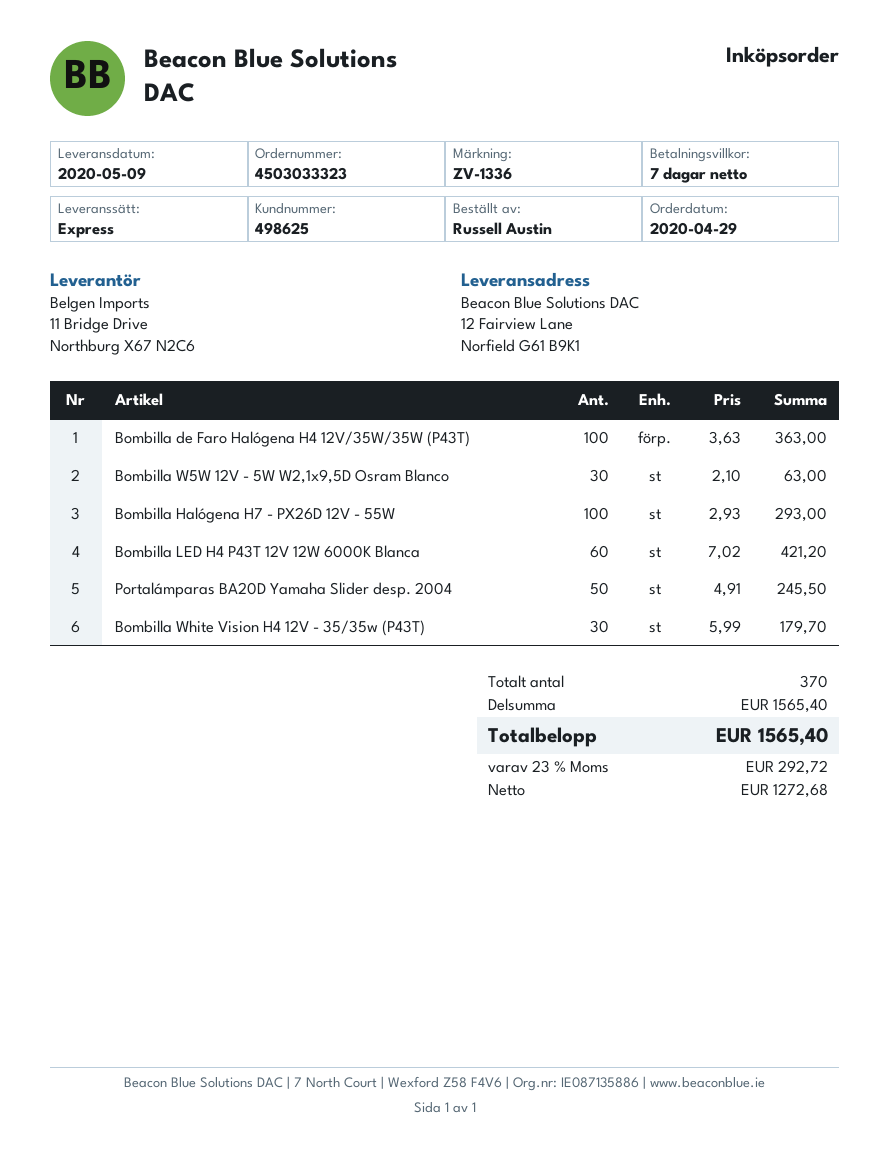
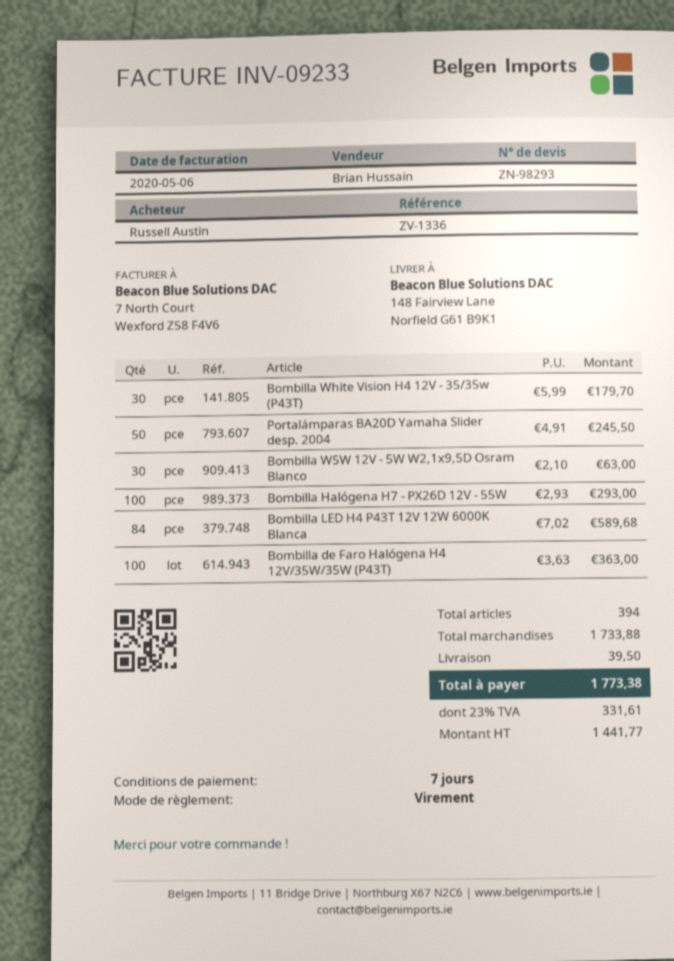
ship to: 12 Fairview Lane, Norfield G61 B9K1 -> 148 Fairview Lane, Norfield G61 B9K1
Bombilla LED H4 P43T 12V 12W 6000K Blanca: 60 x 7.02 = 421.20 -> 84 x 7.02 = 589.68
total quantity: 370 -> 394
subtotal: 1565.40 -> 1733.88
shipping: none -> 39.50
net: 1272.68 -> 1441.77
tax: 23% = 292.72 -> 23% = 331.61
total: 1565.40 -> 1773.38

